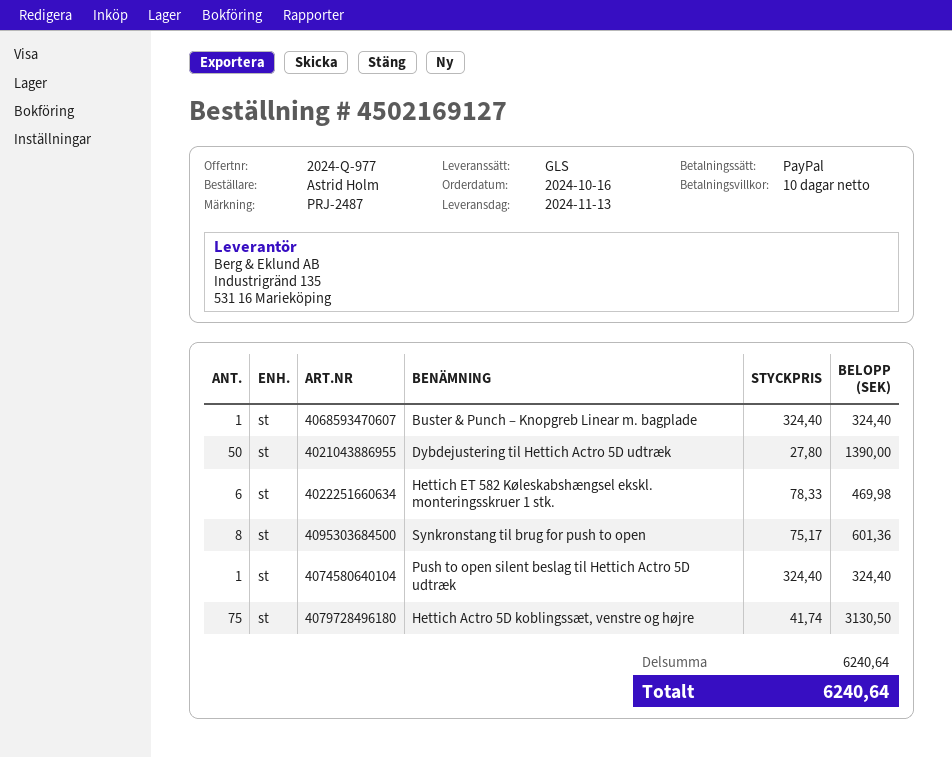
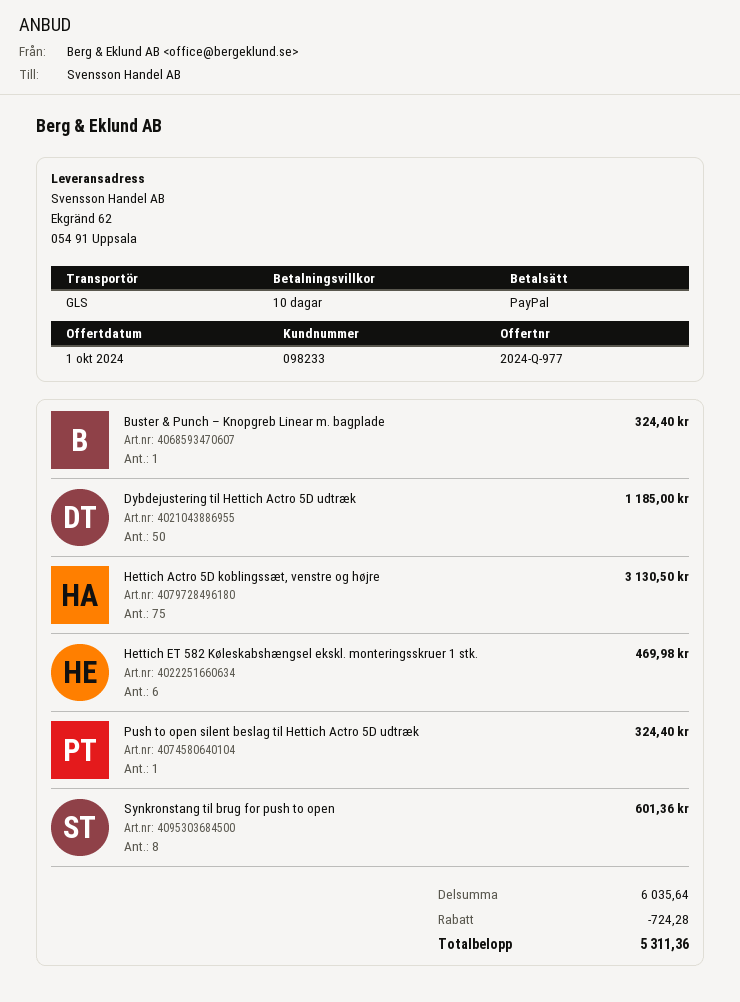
Dybdejustering til Hettich Actro 5D udtræk: 50 for 1390.00 -> 50 for 1185.00
subtotal: 6240.64 -> 6035.64
discount: none -> 724.28
total: 6240.64 -> 5311.36

